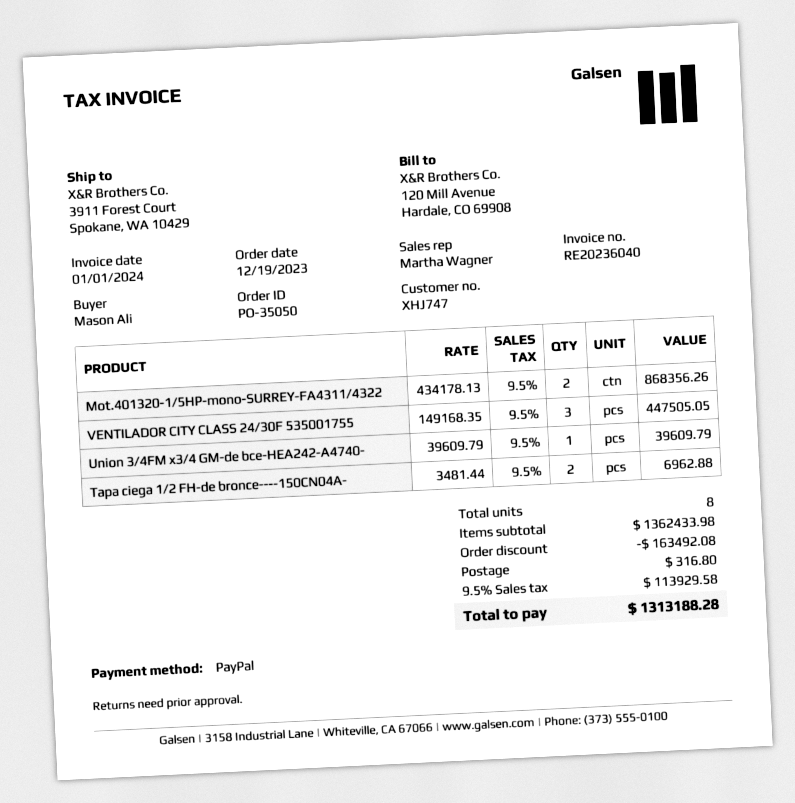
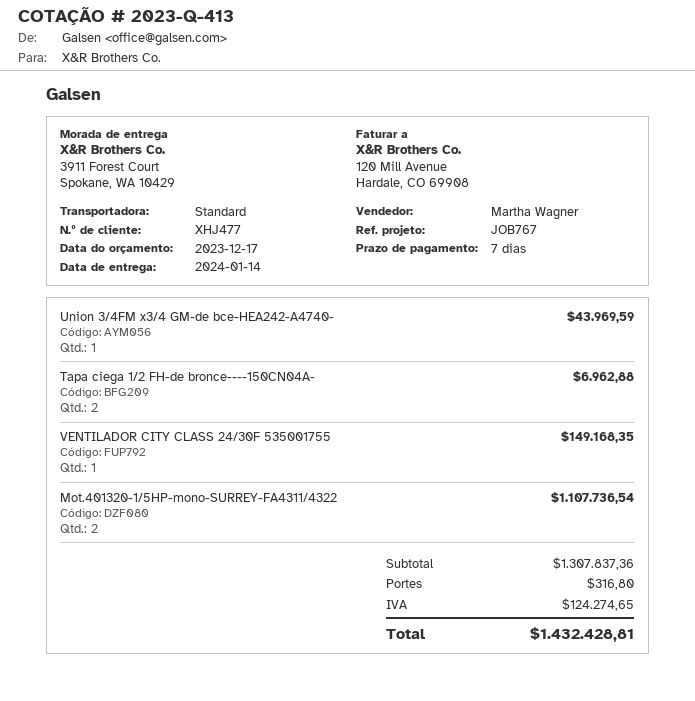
customer number: XHJ747 -> XHJ477
Mot.401320-1/5HP-mono-SURREY-FA4311/4322: 2 for 868356.26 -> 2 for 1107736.54
VENTILADOR CITY CLASS 24/30F 535001755: 3 for 447505.05 -> 1 for 149168.35
Union 3/4FM x3/4 GM-de bce-HEA242-A4740-: 1 for 39609.79 -> 1 for 43969.59
subtotal: 1362433.98 -> 1307837.36
discount: 163492.08 -> none
tax: 113929.58 -> 124274.65
total: 1313188.28 -> 1432428.81

